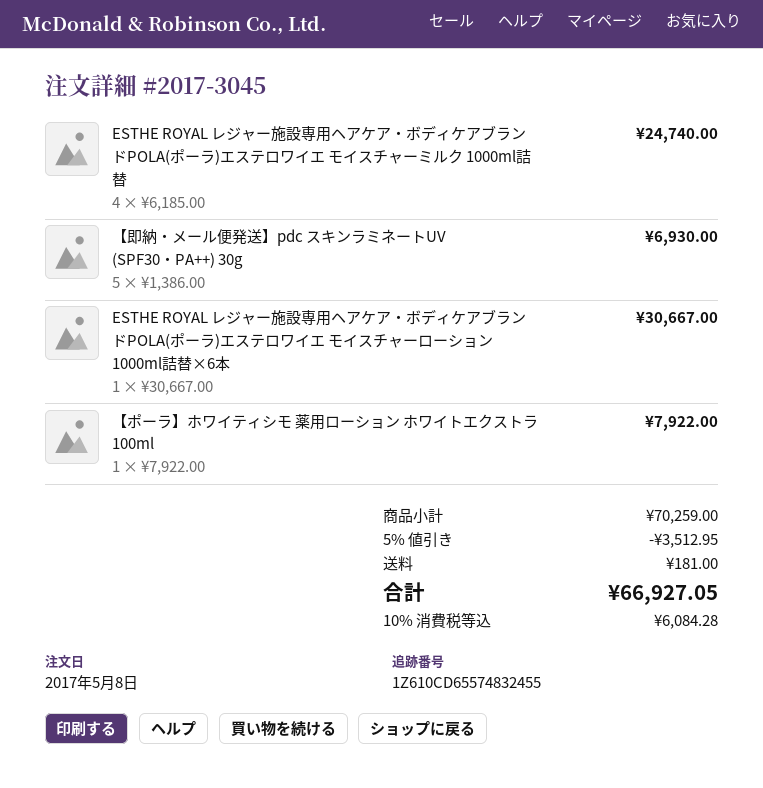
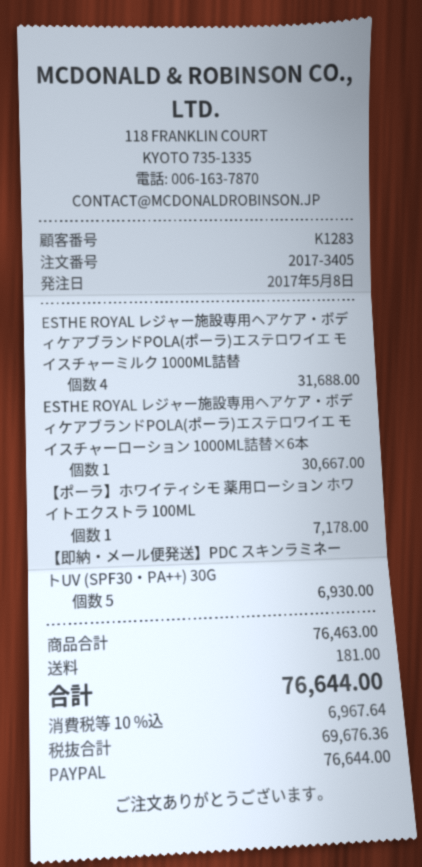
order number: 2017-3045 -> 2017-3405
ESTHE ROYAL レジャー施設専用ヘアケア・ボディケアブランドPOLA(ポーラ)エステロワイエ モイスチャーミルク 1000ml詰替: 4 for 24740.00 -> 4 for 31688.00
【ポーラ】ホワイティシモ 薬用ローション ホワイトエクストラ 100ml: 1 for 7922.00 -> 1 for 7178.00
subtotal: 70259.00 -> 76463.00
discount: 5% = 3512.95 -> none
tax: 10% = 6084.28 -> 10% = 6967.64
total: 66927.05 -> 76644.00

